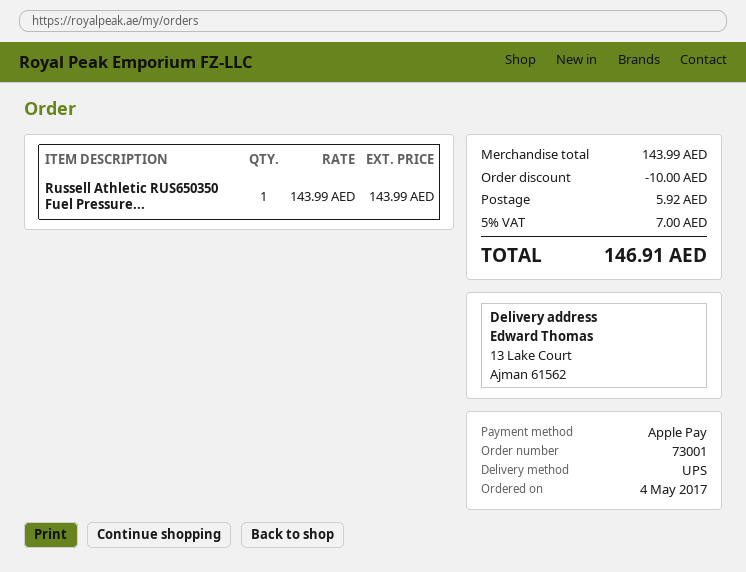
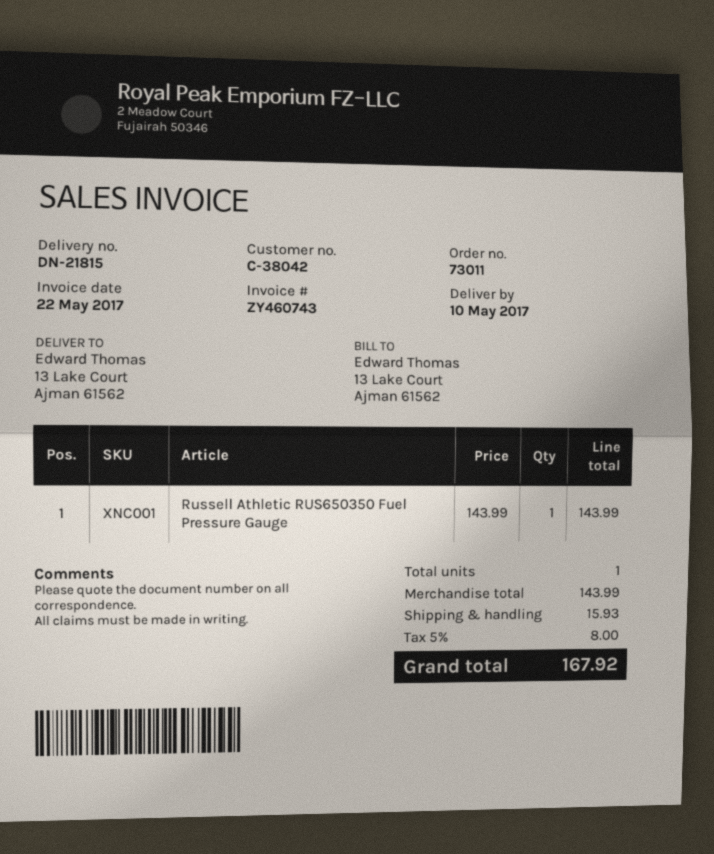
order number: 73001 -> 73011
discount: 10.00 -> none
shipping: 5.92 -> 15.93
tax: 5% = 7.00 -> 5% = 8.00
total: 146.91 -> 167.92

